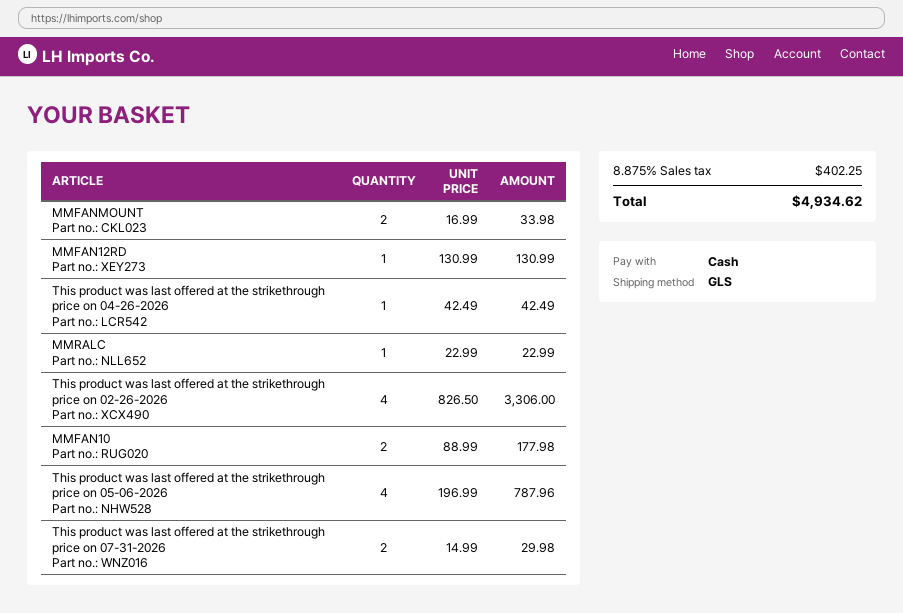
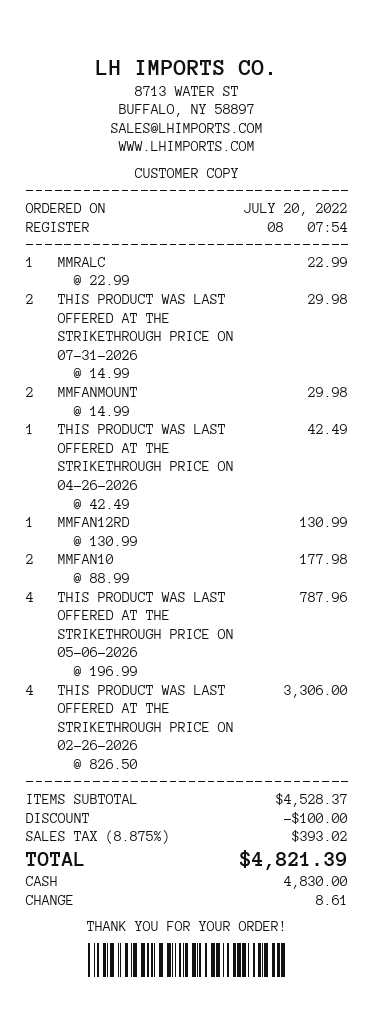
MMFANMOUNT: 2 x 16.99 = 33.98 -> 2 x 14.99 = 29.98
discount: none -> 100.00
tax: 8.875% = 402.25 -> 8.875% = 393.02
total: 4934.62 -> 4821.39

